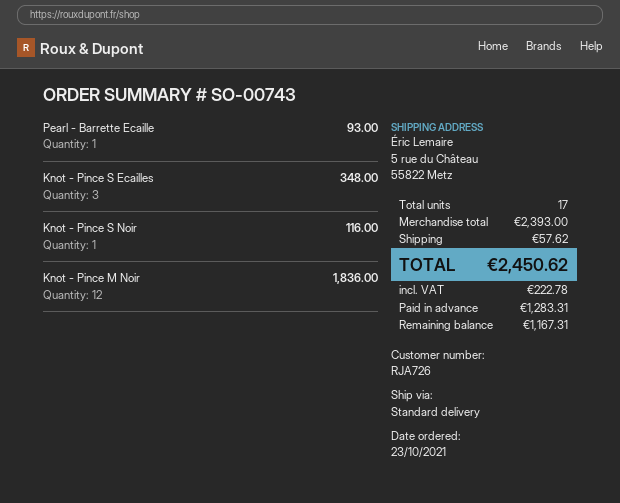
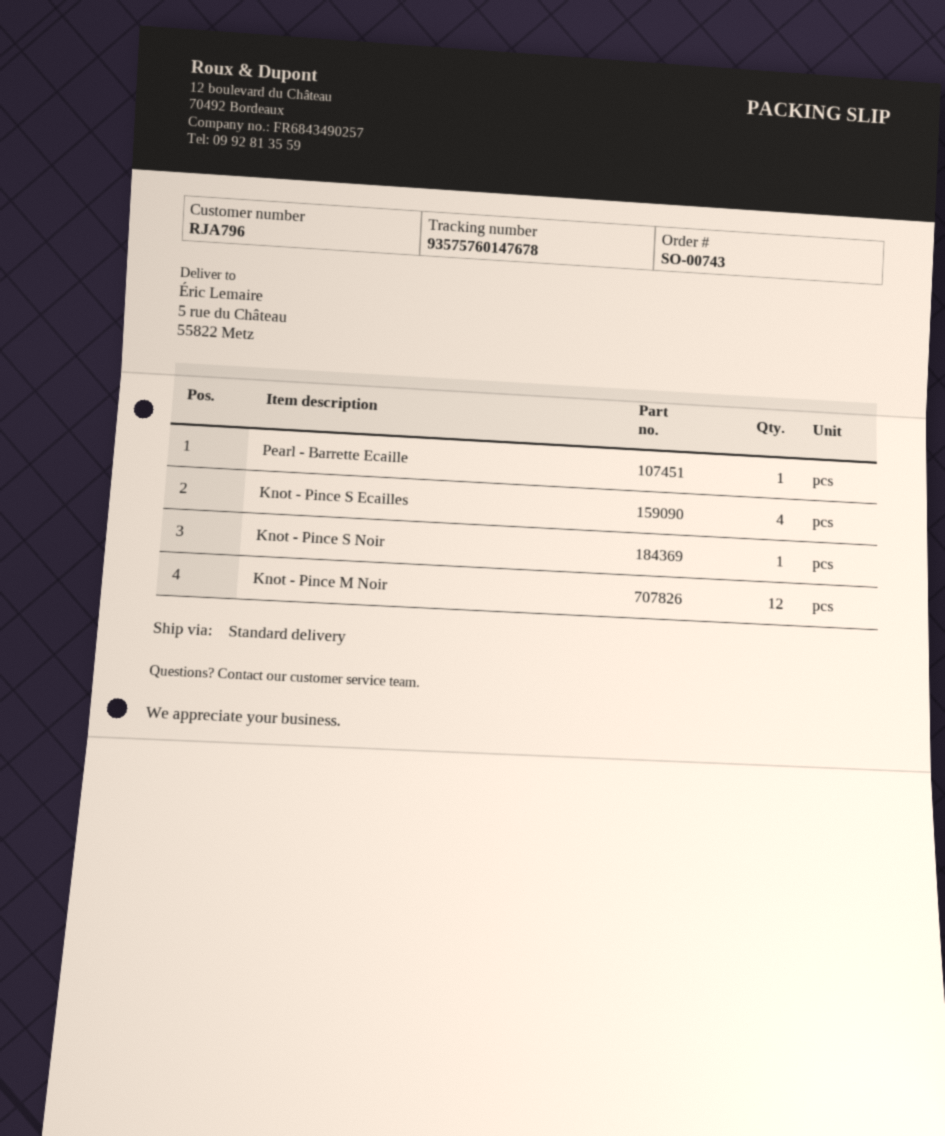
customer number: RJA726 -> RJA796
Knot - Pince S Ecailles: 3 -> 4

